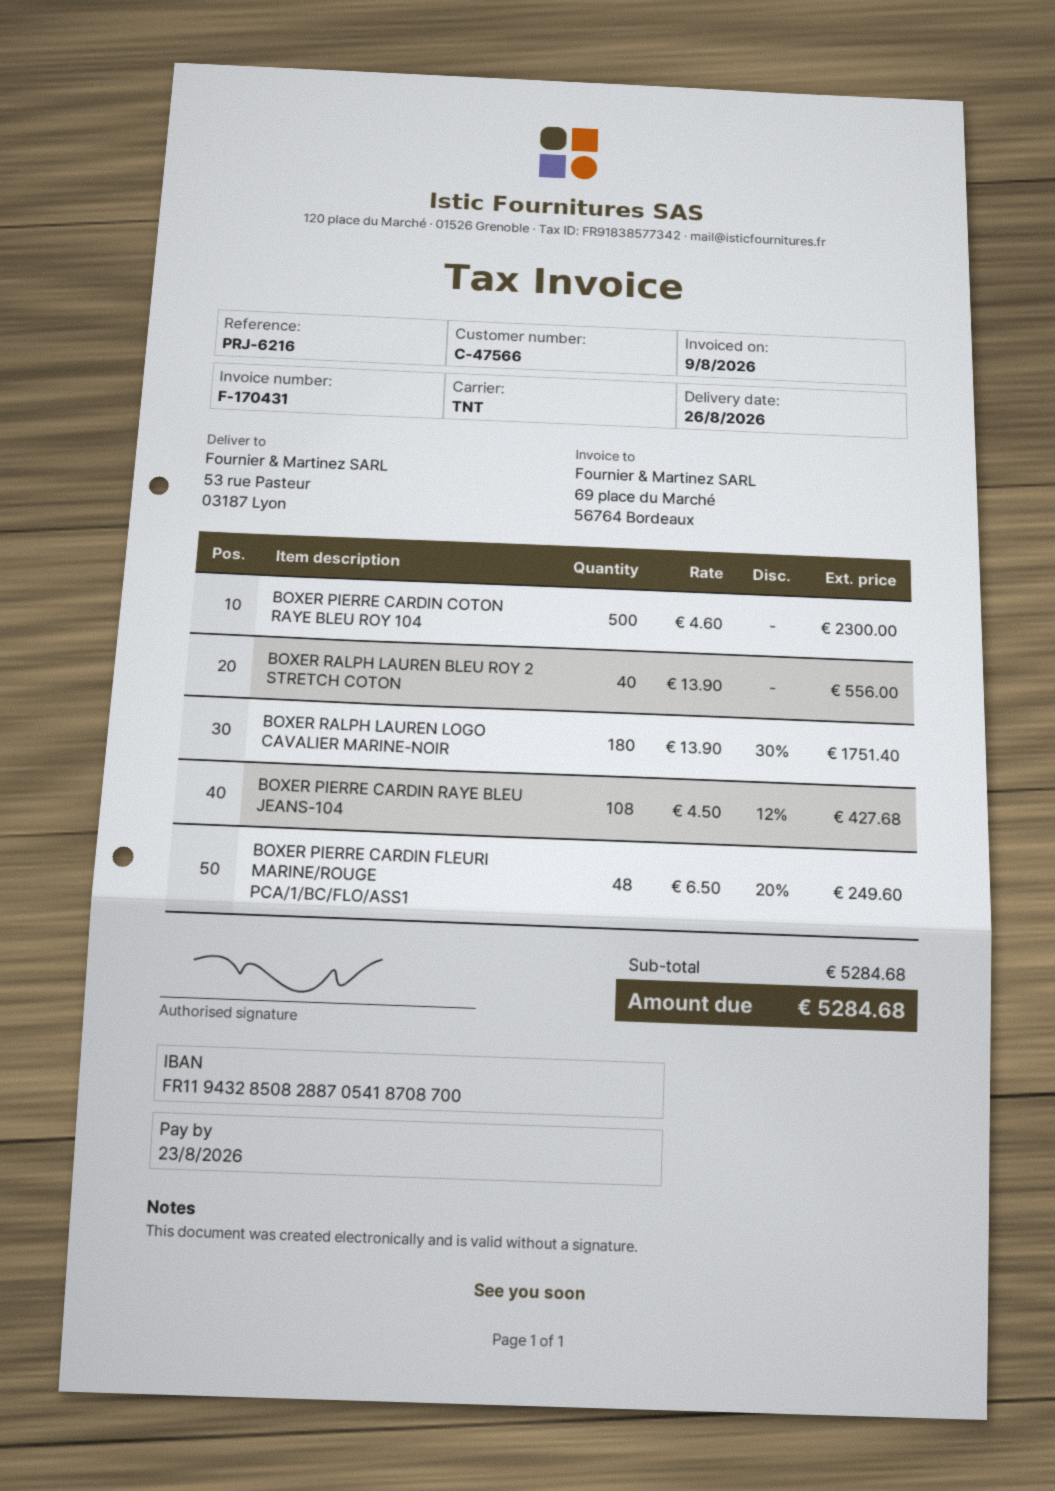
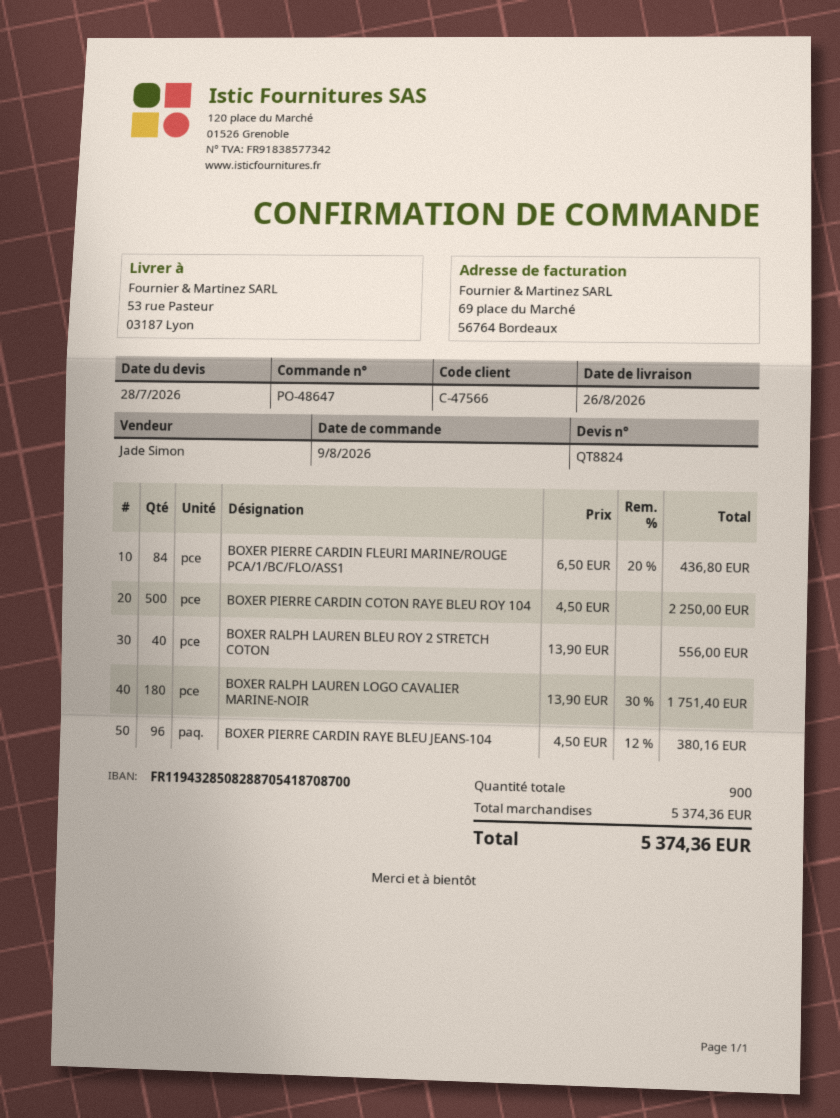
BOXER PIERRE CARDIN COTON RAYE BLEU ROY 104: 500 x 4.60 = 2300.00 -> 500 x 4.50 = 2250.00
BOXER PIERRE CARDIN RAYE BLEU JEANS-104: 108 x 4.50 - 12% = 427.68 -> 96 x 4.50 - 12% = 380.16
BOXER PIERRE CARDIN FLEURI MARINE/ROUGE PCA/1/BC/FLO/ASS1: 48 x 6.50 - 20% = 249.60 -> 84 x 6.50 - 20% = 436.80
subtotal: 5284.68 -> 5374.36
total: 5284.68 -> 5374.36

